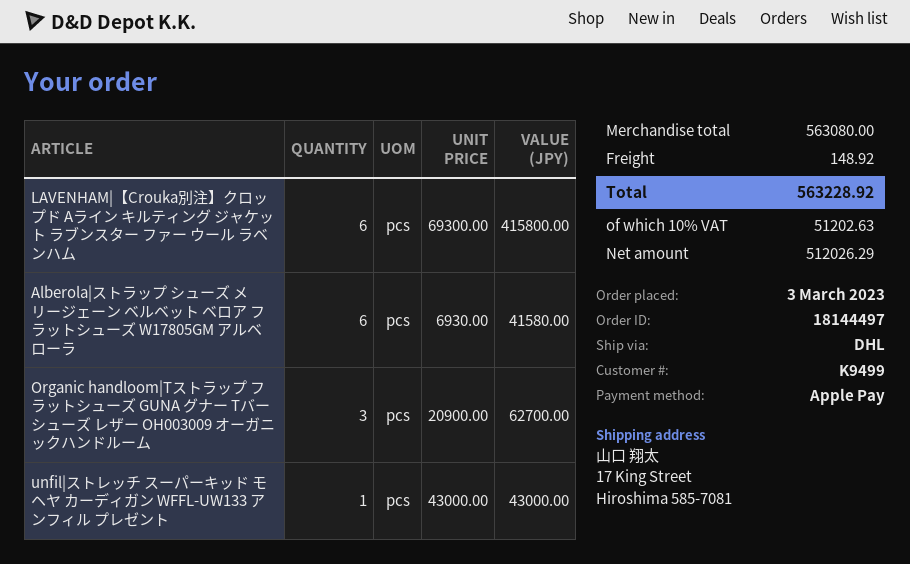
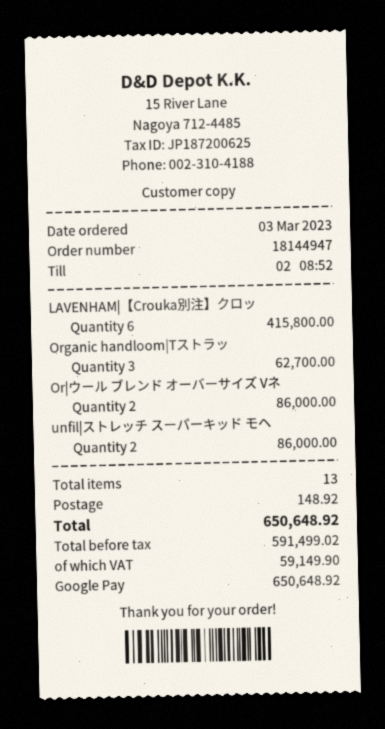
order number: 18144497 -> 18144947
payment method: Apple Pay -> Google Pay
Alberola|ストラップ シューズ メリージェーン ベルベット ベロア フラットシューズ W17805GM アルベローラ: 6 for 41580.00 -> none
unfil|ストレッチ スーパーキッド モヘヤ カーディガン WFFL-UW133 アンフィル プレゼント: 1 for 43000.00 -> 2 for 86000.00
Or|ウール ブレンド オーバーサイズ Vネ: none -> 2 for 86000.00
net: 512026.29 -> 591499.02
tax: 51202.63 -> 59149.90
total: 563228.92 -> 650648.92

